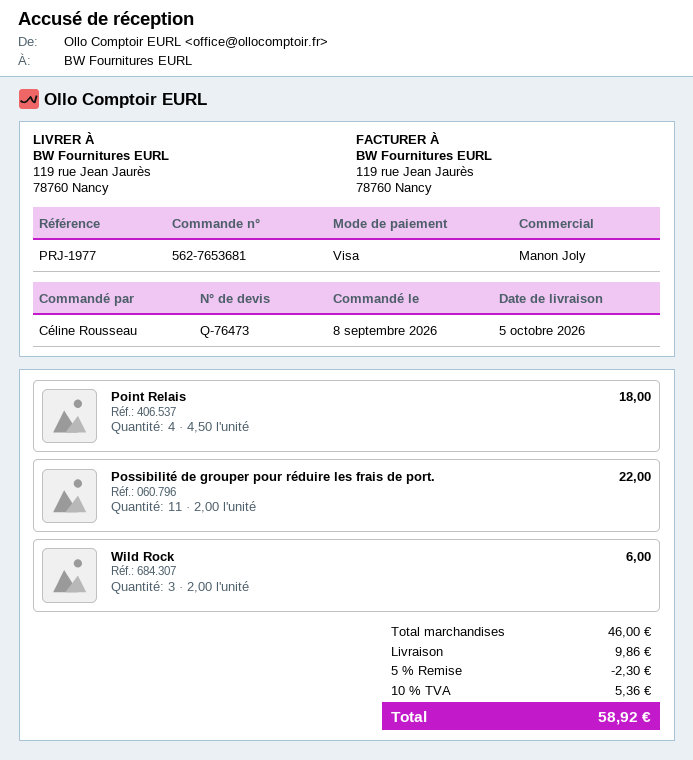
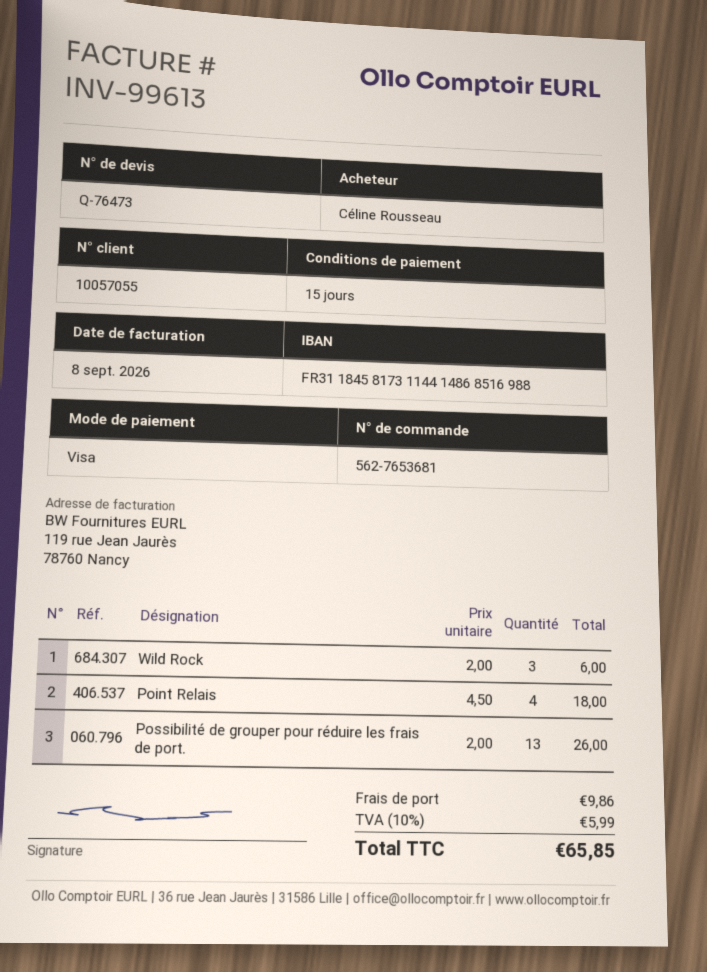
Possibilité de grouper pour réduire les frais de port.: 11 x 2.00 = 22.00 -> 13 x 2.00 = 26.00
discount: 5% = 2.30 -> none
tax: 10% = 5.36 -> 10% = 5.99
total: 58.92 -> 65.85

